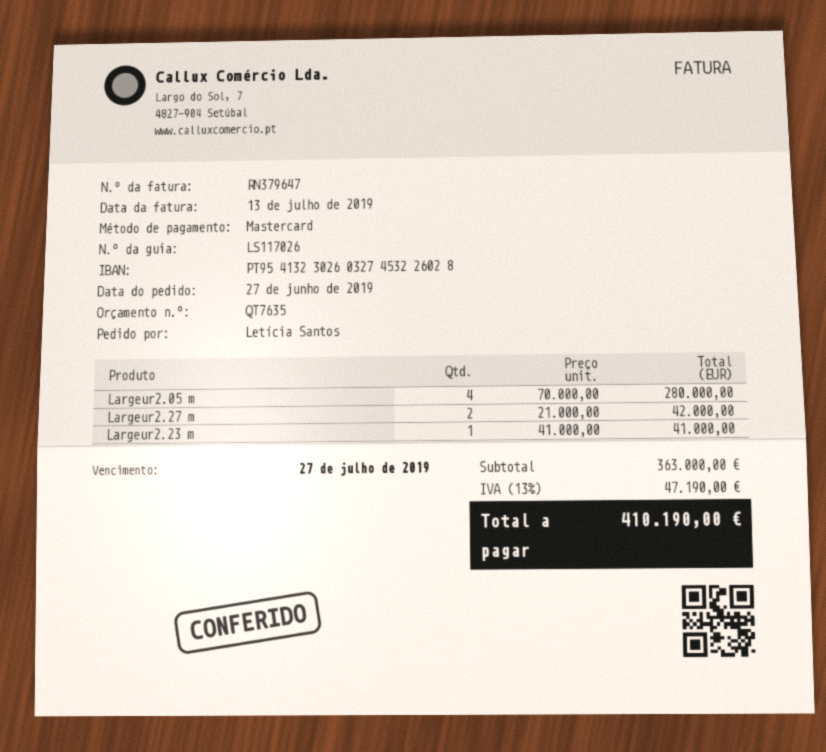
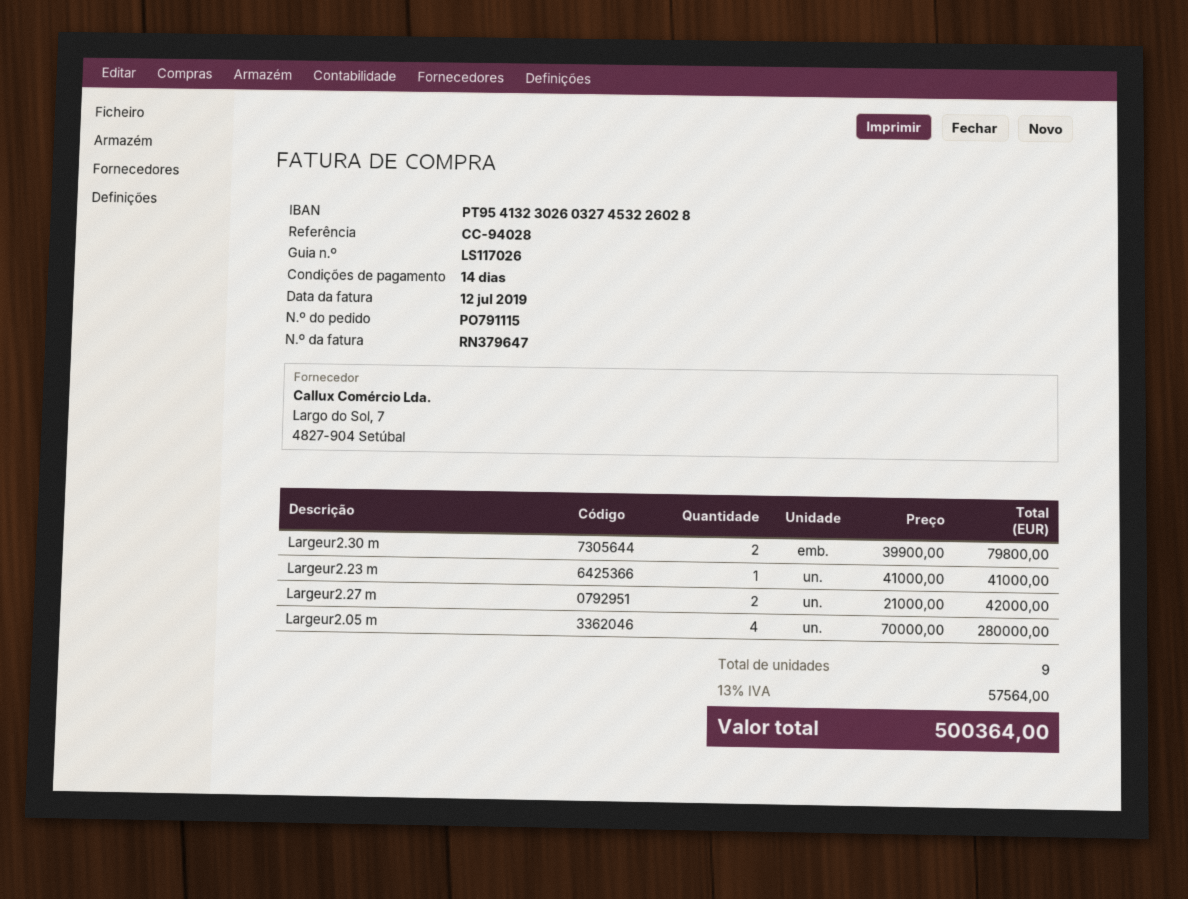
invoice date: 2019-07-13 -> 2019-07-12
Largeur2.30 m: none -> 2 x 39900.00 = 79800.00
tax: 13% = 47190.00 -> 13% = 57564.00
total: 410190.00 -> 500364.00

